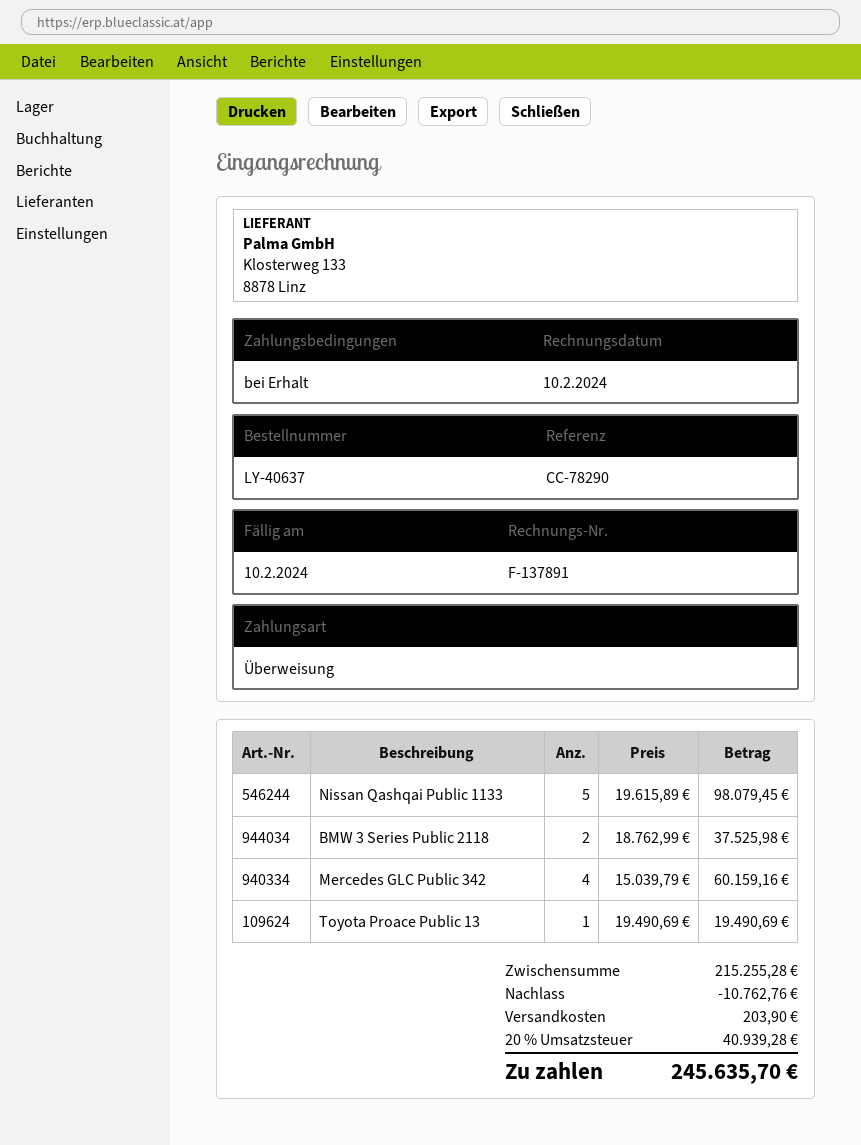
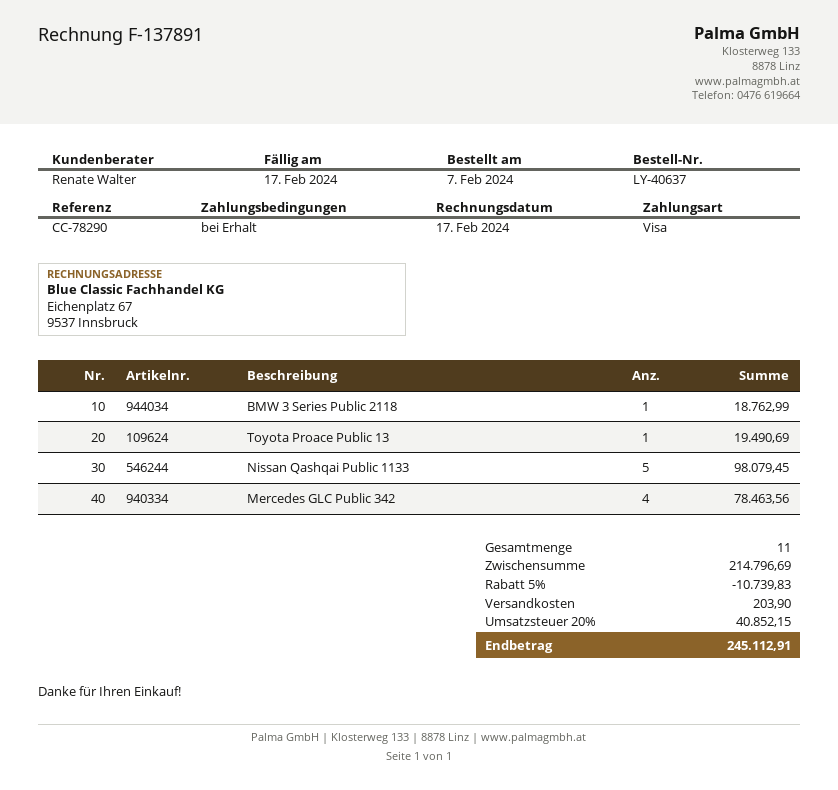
invoice date: 2024-02-10 -> 2024-02-17
due date: 2024-02-10 -> 2024-02-17
payment method: bank transfer -> Visa
BMW 3 Series Public 2118: 2 for 37525.98 -> 1 for 18762.99
Mercedes GLC Public 342: 4 for 60159.16 -> 4 for 78463.56
subtotal: 215255.28 -> 214796.69
discount: 10762.76 -> 10739.83
tax: 20% = 40939.28 -> 20% = 40852.15
total: 245635.70 -> 245112.91

